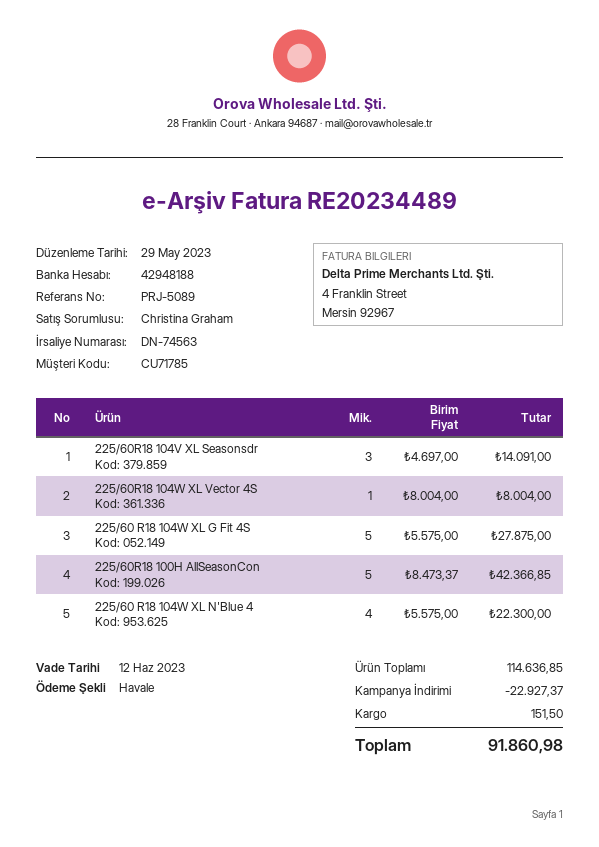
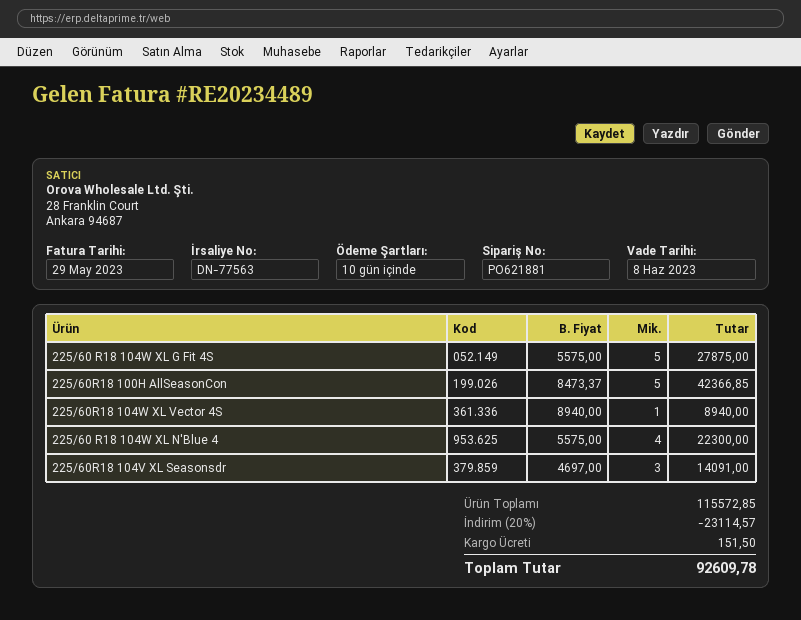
delivery note number: DN-74563 -> DN-77563
due date: 2023-06-12 -> 2023-06-08
225/60R18 104W XL Vector 4S: 1 x 8004.00 = 8004.00 -> 1 x 8940.00 = 8940.00
subtotal: 114636.85 -> 115572.85
discount: 22927.37 -> 23114.57
total: 91860.98 -> 92609.78

